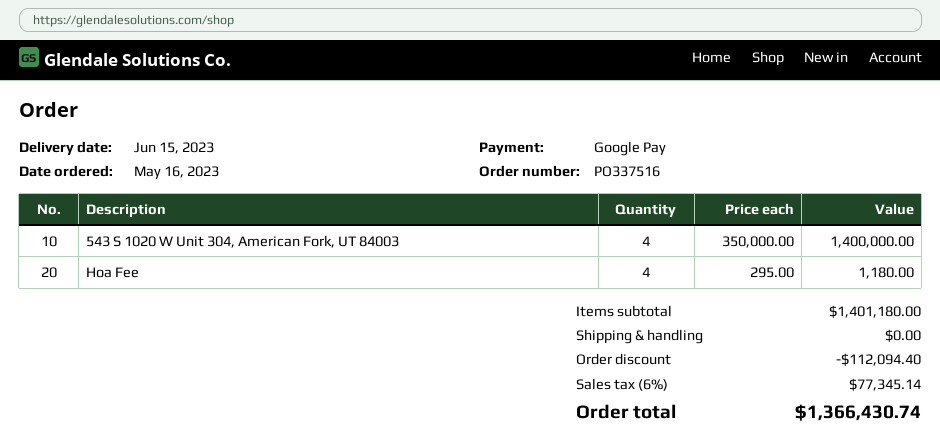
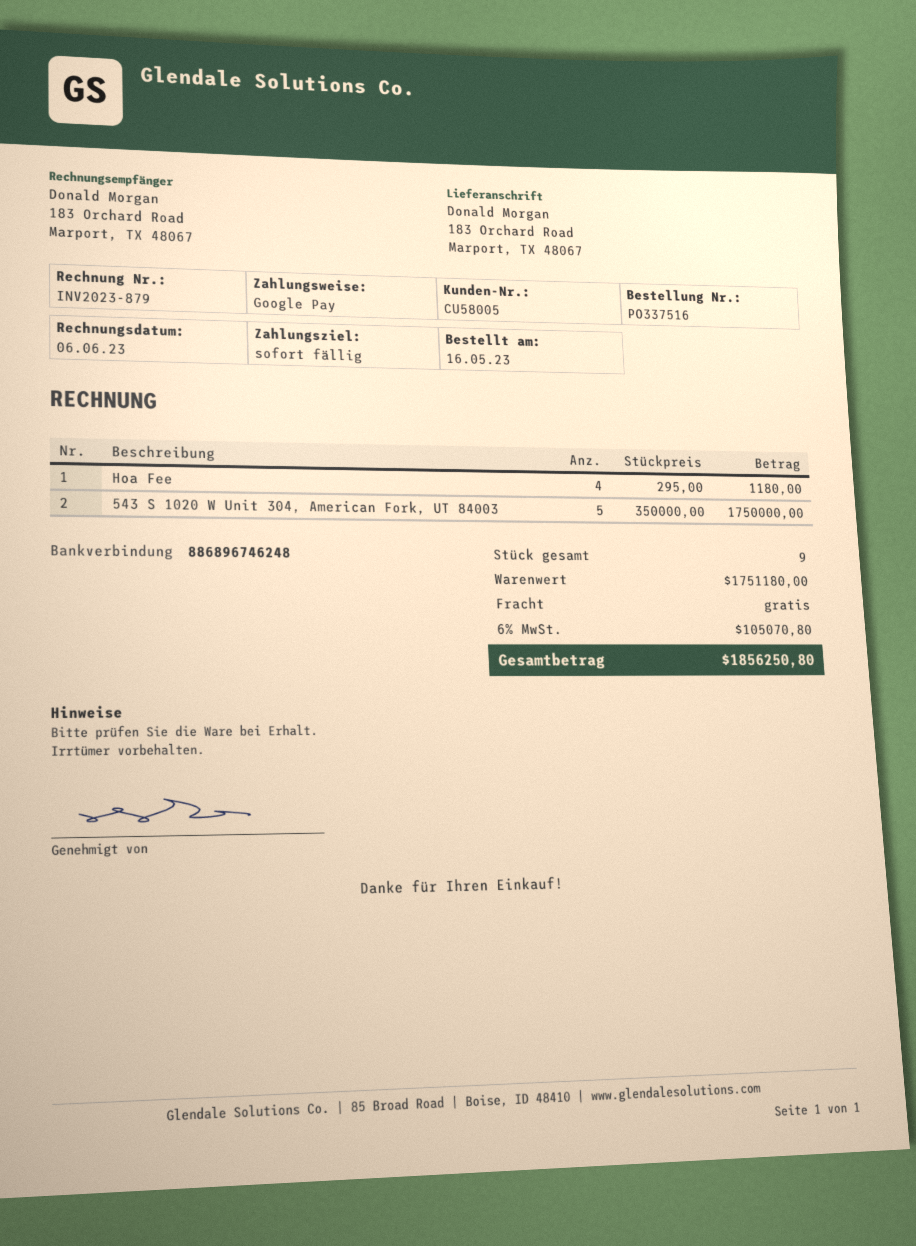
543 S 1020 W Unit 304, American Fork, UT 84003: 4 x 350000.00 = 1400000.00 -> 5 x 350000.00 = 1750000.00
subtotal: 1401180.00 -> 1751180.00
discount: 112094.40 -> none
tax: 6% = 77345.14 -> 6% = 105070.80
total: 1366430.74 -> 1856250.80

